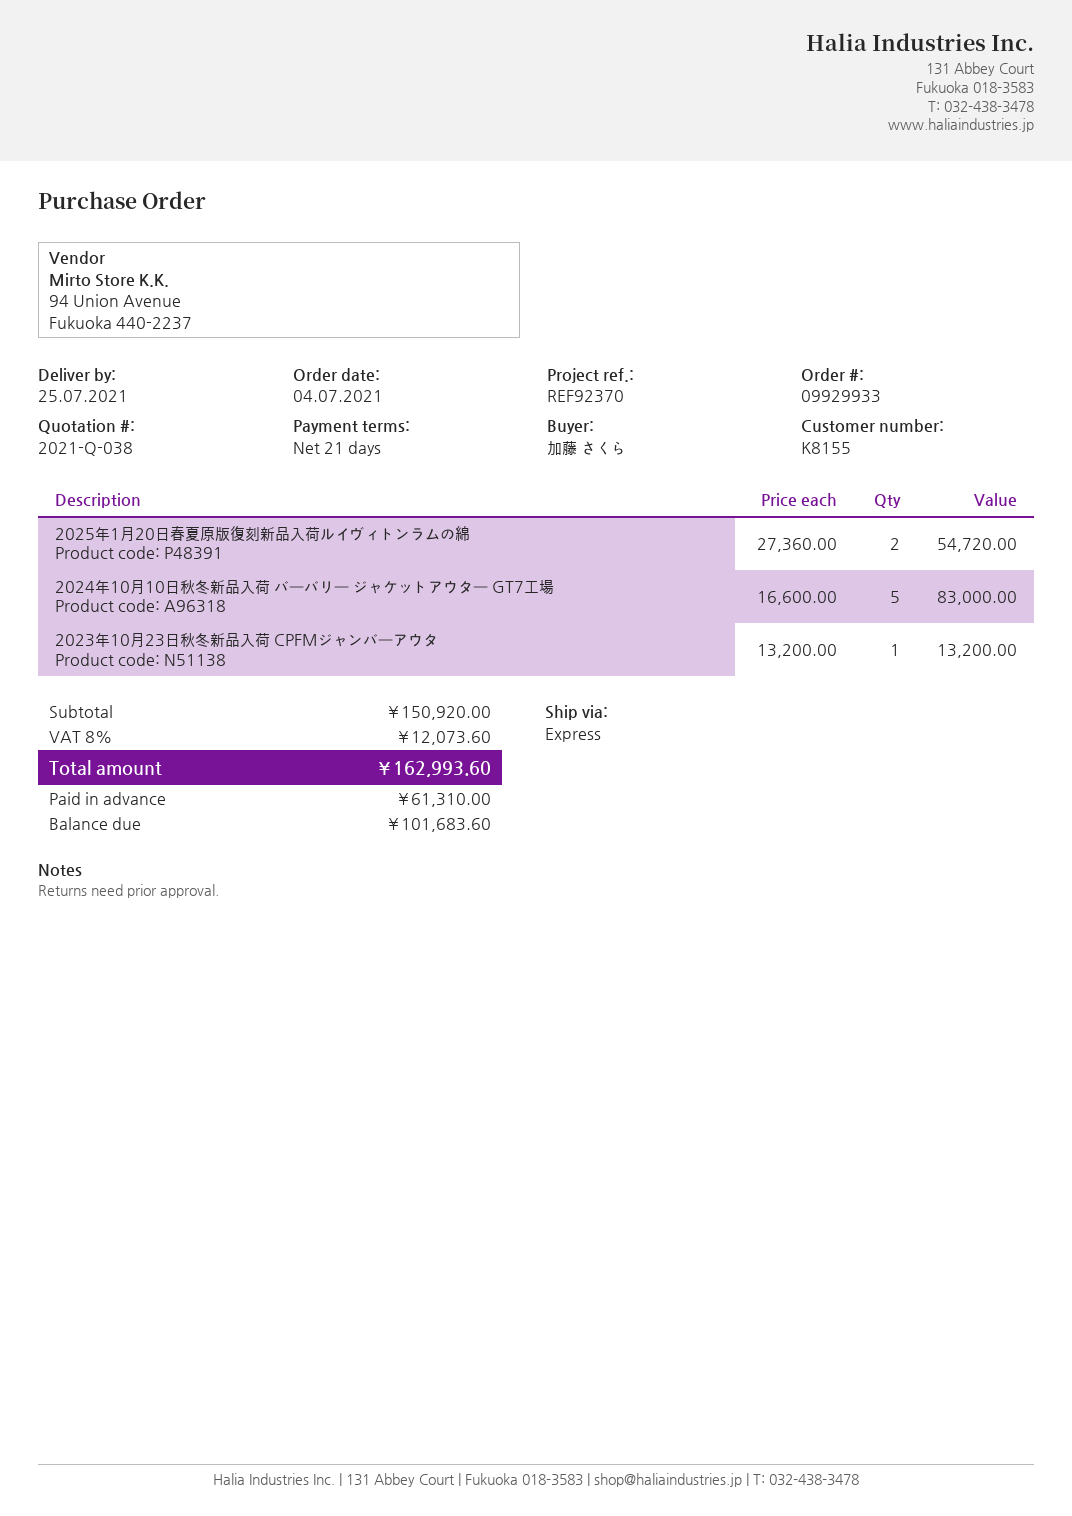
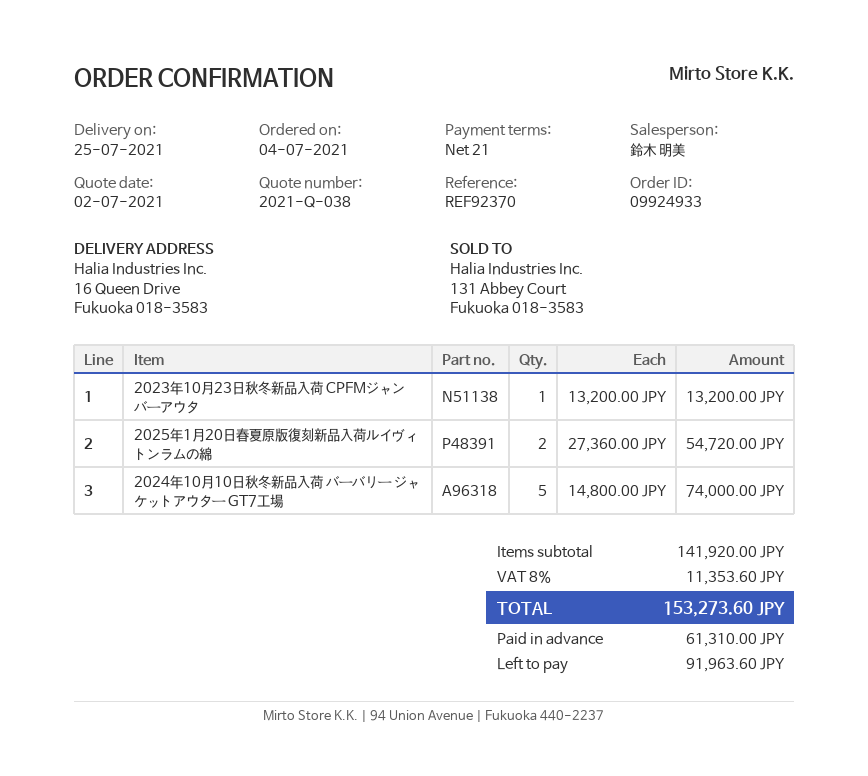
order number: 09929933 -> 09924933
2024年10月10日秋冬新品入荷 バーバリー ジャケットアウター GT7工場: 5 x 16600.00 = 83000.00 -> 5 x 14800.00 = 74000.00
subtotal: 150920.00 -> 141920.00
tax: 8% = 12073.60 -> 8% = 11353.60
total: 162993.60 -> 153273.60
balance: 101683.60 -> 91963.60

